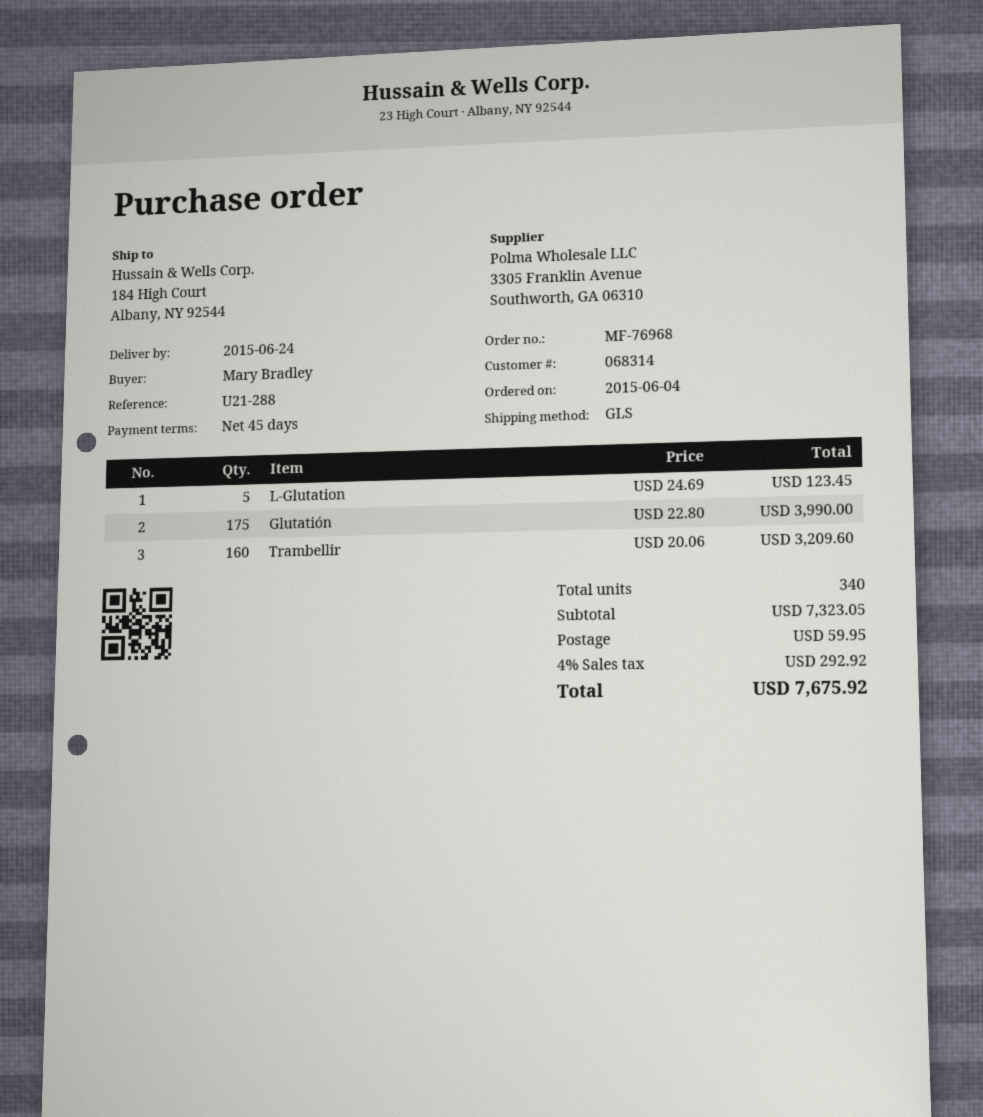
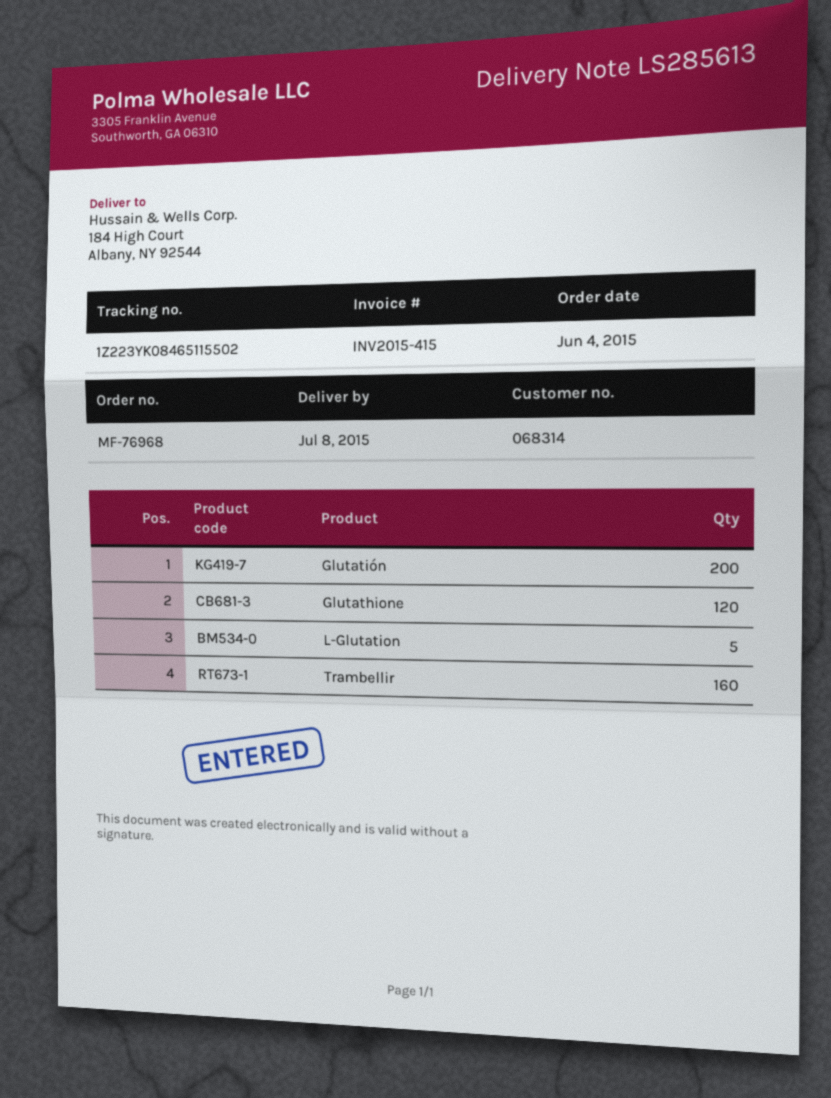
delivery date: 2015-06-24 -> 2015-07-08
Glutatión: 175 -> 200
Glutathione: none -> 120

